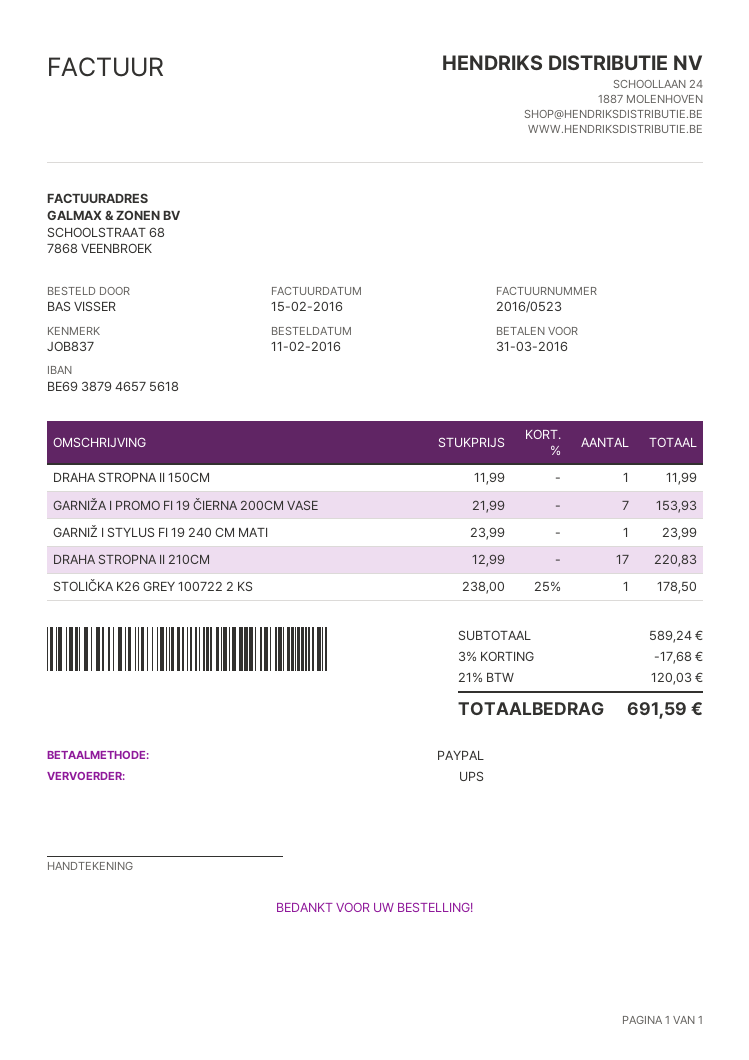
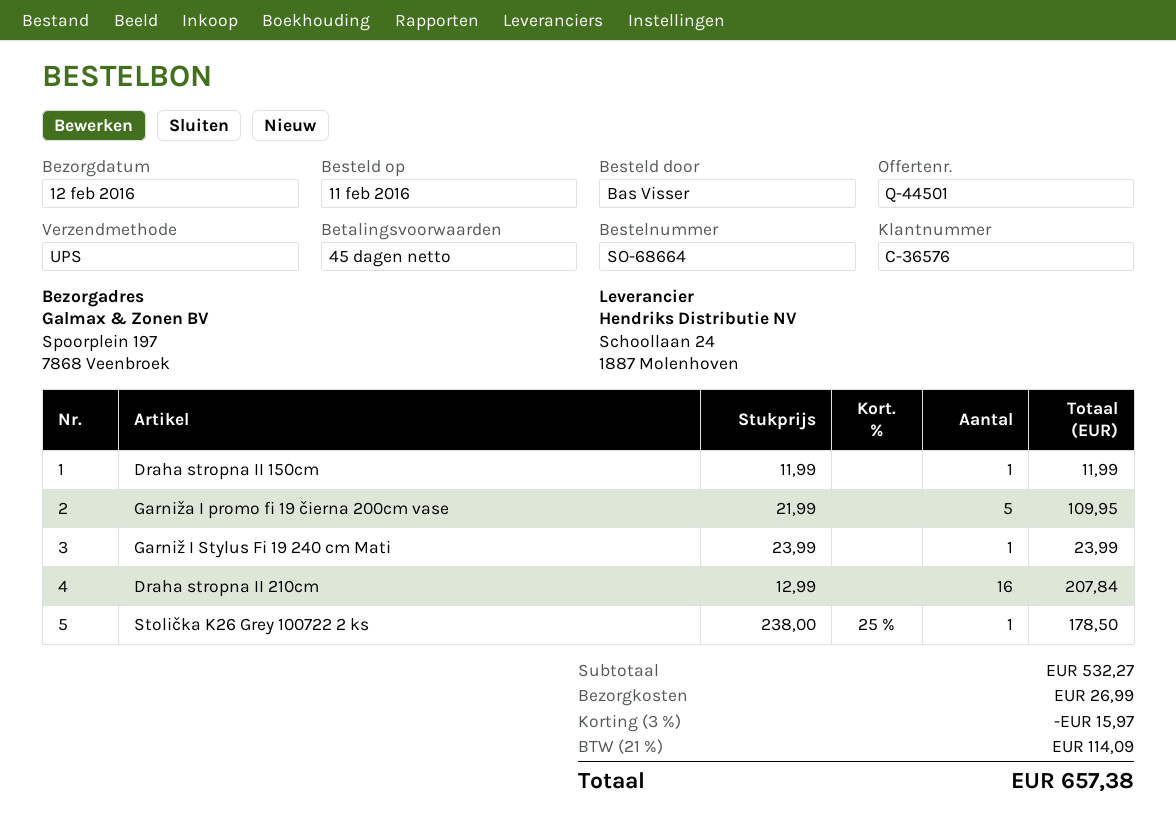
GARNIŽA I PROMO FI 19 ČIERNA 200CM VASE: 7 x 21.99 = 153.93 -> 5 x 21.99 = 109.95
DRAHA STROPNA II 210CM: 17 x 12.99 = 220.83 -> 16 x 12.99 = 207.84
subtotal: 589.24 -> 532.27
discount: 3% = 17.68 -> 3% = 15.97
shipping: none -> 26.99
tax: 21% = 120.03 -> 21% = 114.09
total: 691.59 -> 657.38

